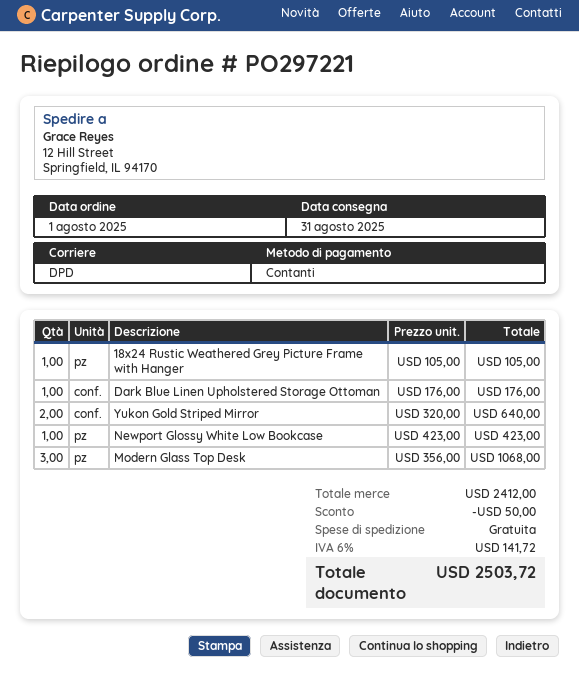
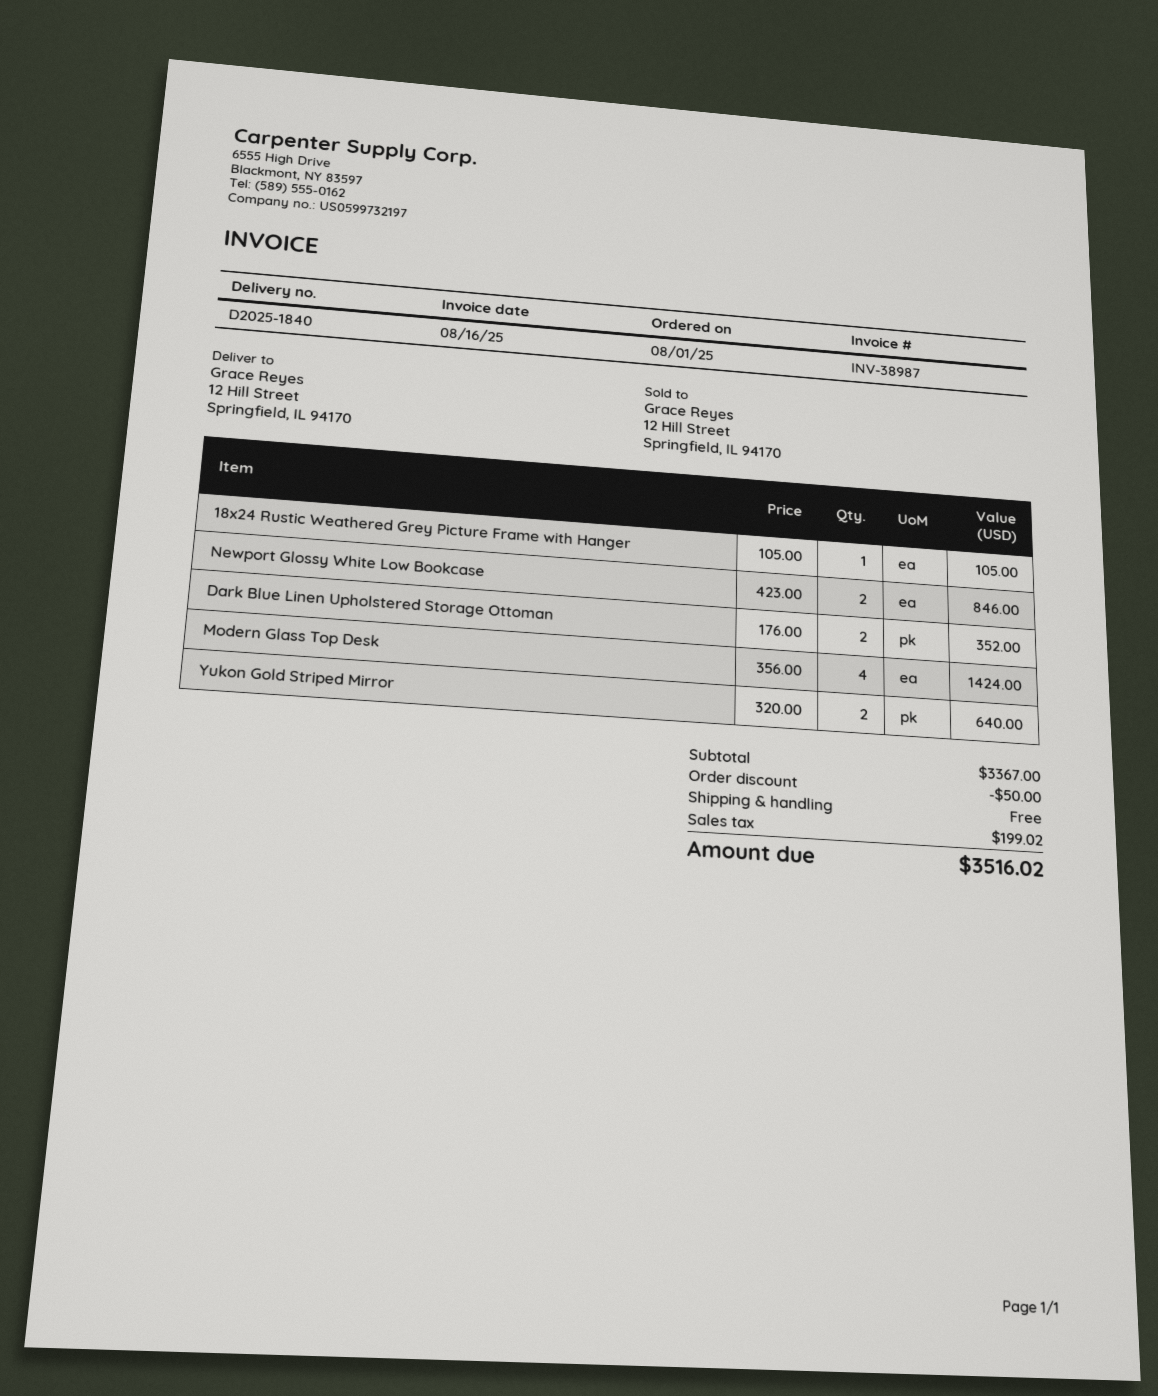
Dark Blue Linen Upholstered Storage Ottoman: 1 x 176.00 = 176.00 -> 2 x 176.00 = 352.00
Newport Glossy White Low Bookcase: 1 x 423.00 = 423.00 -> 2 x 423.00 = 846.00
Modern Glass Top Desk: 3 x 356.00 = 1068.00 -> 4 x 356.00 = 1424.00
subtotal: 2412.00 -> 3367.00
tax: 141.72 -> 199.02
total: 2503.72 -> 3516.02

